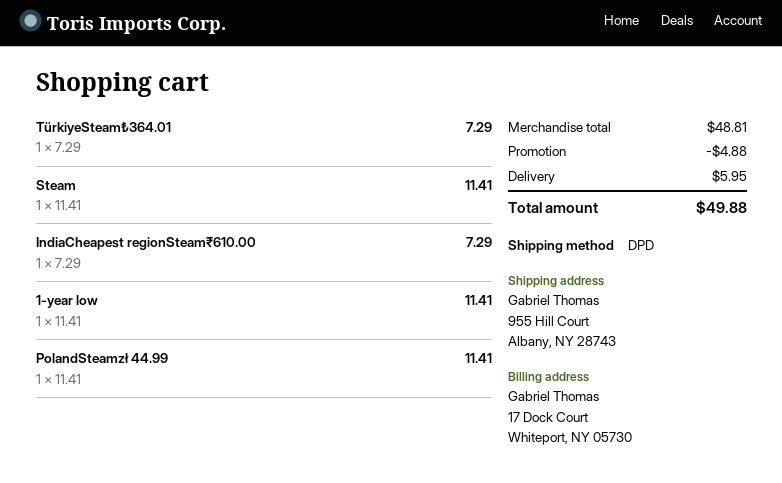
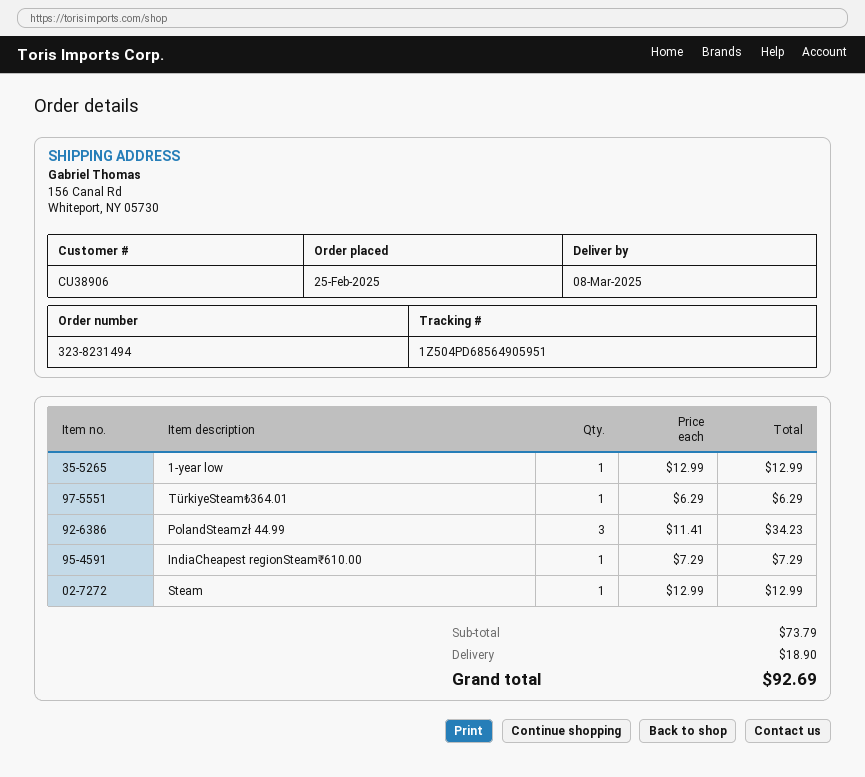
ship to: 955 Hill Court, Albany, NY 28743 -> 156 Canal Rd, Whiteport, NY 05730
TürkiyeSteam₺364.01: 1 x 7.29 = 7.29 -> 1 x 6.29 = 6.29
Steam: 1 x 11.41 = 11.41 -> 1 x 12.99 = 12.99
1-year low: 1 x 11.41 = 11.41 -> 1 x 12.99 = 12.99
PolandSteamzł 44.99: 1 x 11.41 = 11.41 -> 3 x 11.41 = 34.23
subtotal: 48.81 -> 73.79
discount: 4.88 -> none
shipping: 5.95 -> 18.90
total: 49.88 -> 92.69

